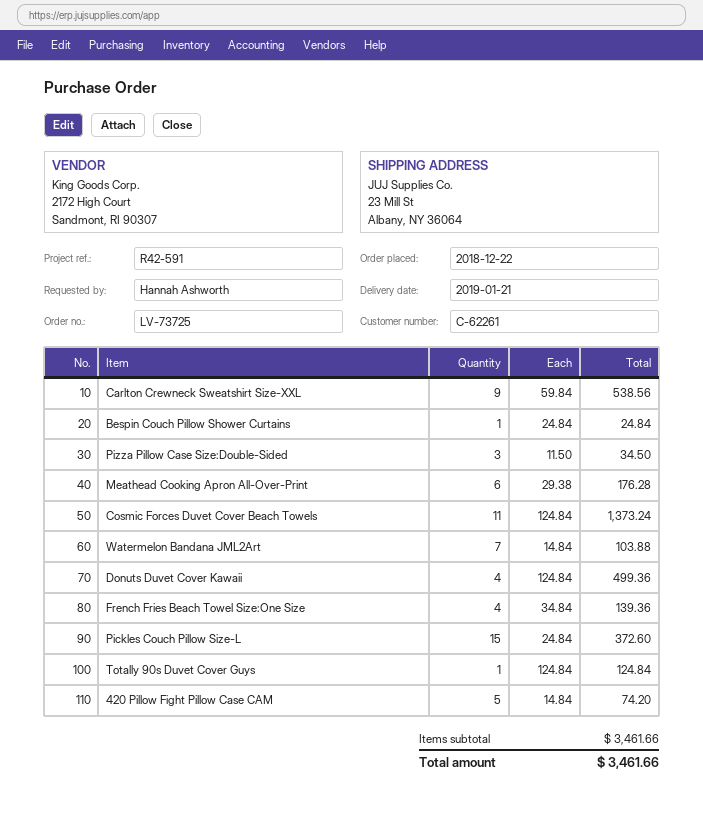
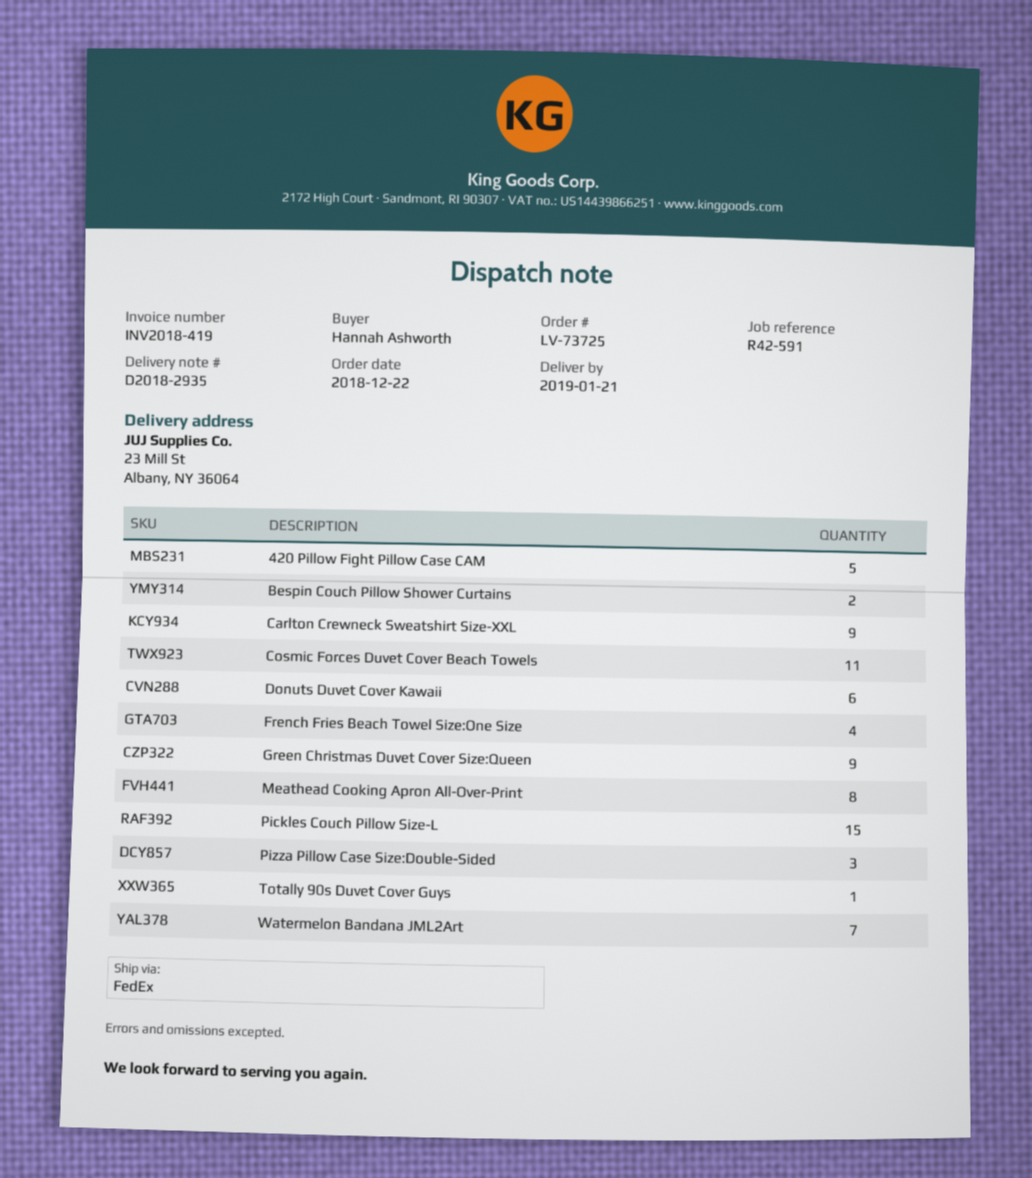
Bespin Couch Pillow Shower Curtains: 1 -> 2
Meathead Cooking Apron All-Over-Print: 6 -> 8
Donuts Duvet Cover Kawaii: 4 -> 6
Green Christmas Duvet Cover Size:Queen: none -> 9

